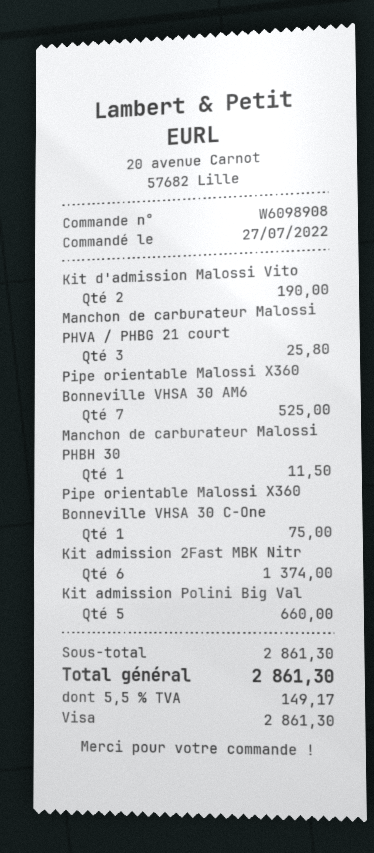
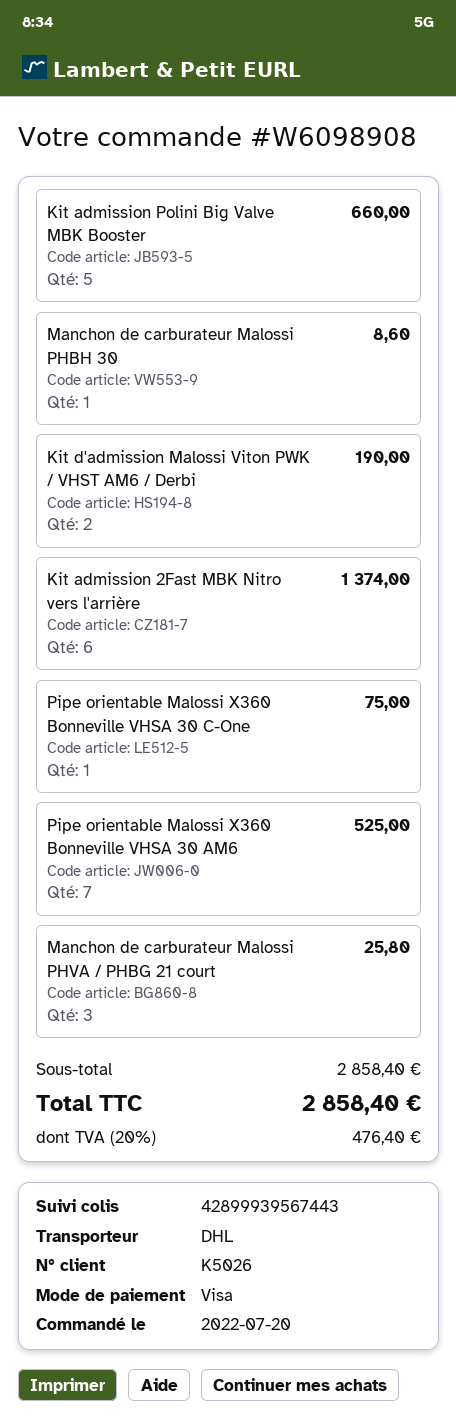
order date: 2022-07-27 -> 2022-07-20
Manchon de carburateur Malossi PHBH 30: 1 for 11.50 -> 1 for 8.60
subtotal: 2861.30 -> 2858.40
tax: 5.5% = 149.17 -> 20% = 476.40
total: 2861.30 -> 2858.40

